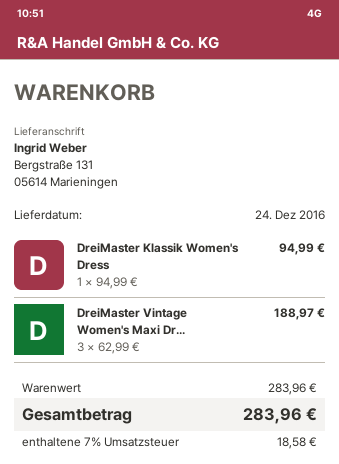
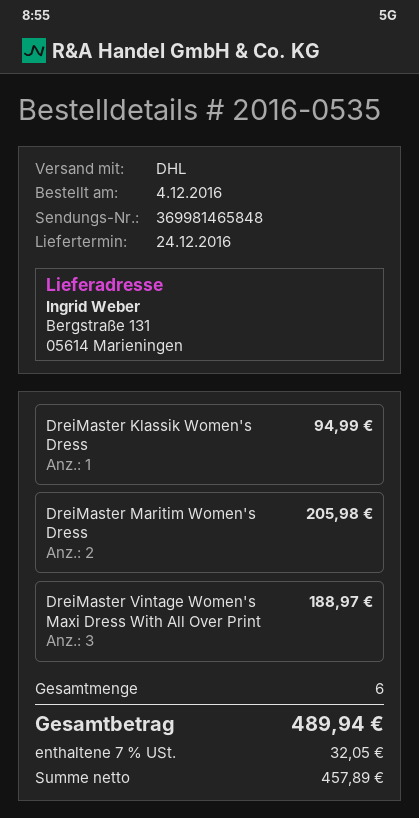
DreiMaster Maritim Women's Dress: none -> 2 for 205.98
tax: 7% = 18.58 -> 7% = 32.05
total: 283.96 -> 489.94

